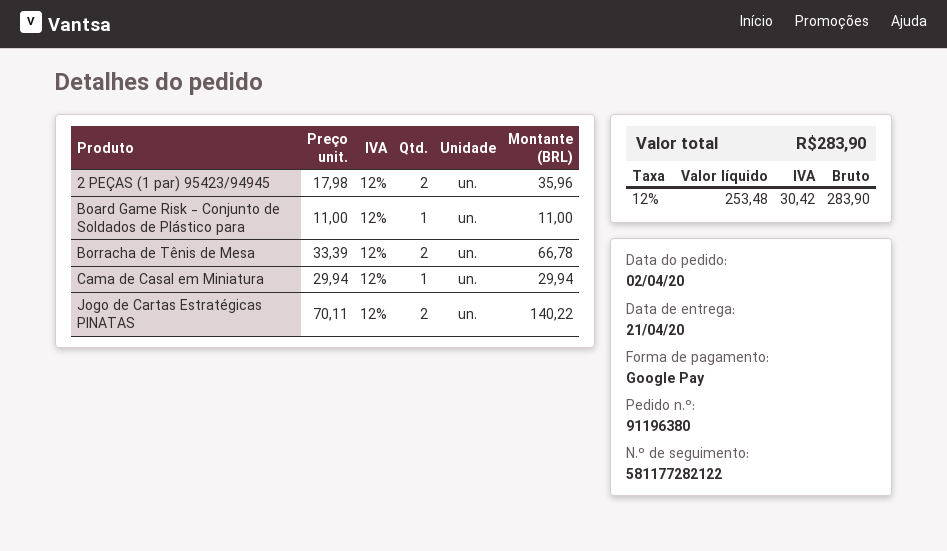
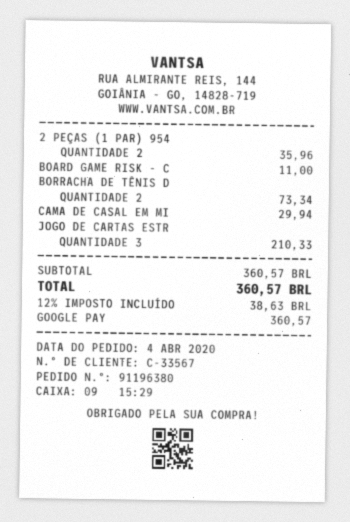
order date: 2020-04-02 -> 2020-04-04
Borracha de Tênis de Mesa: 2 for 66.78 -> 2 for 73.34
Jogo de Cartas Estratégicas PINATAS: 2 for 140.22 -> 3 for 210.33
tax: 12% = 30.42 -> 12% = 38.63
total: 283.90 -> 360.57

